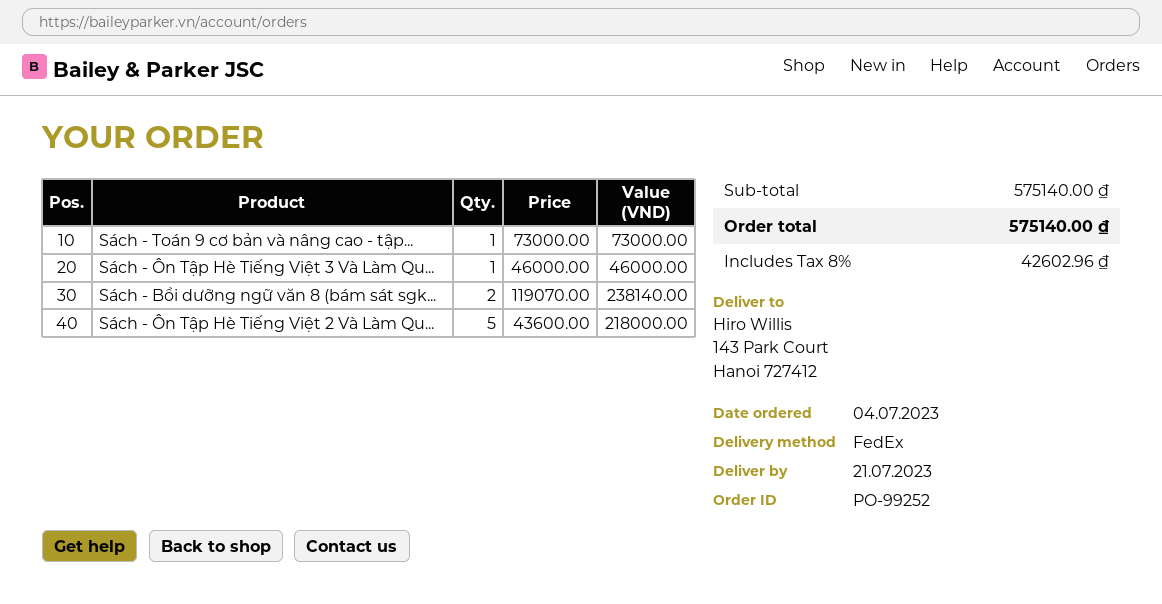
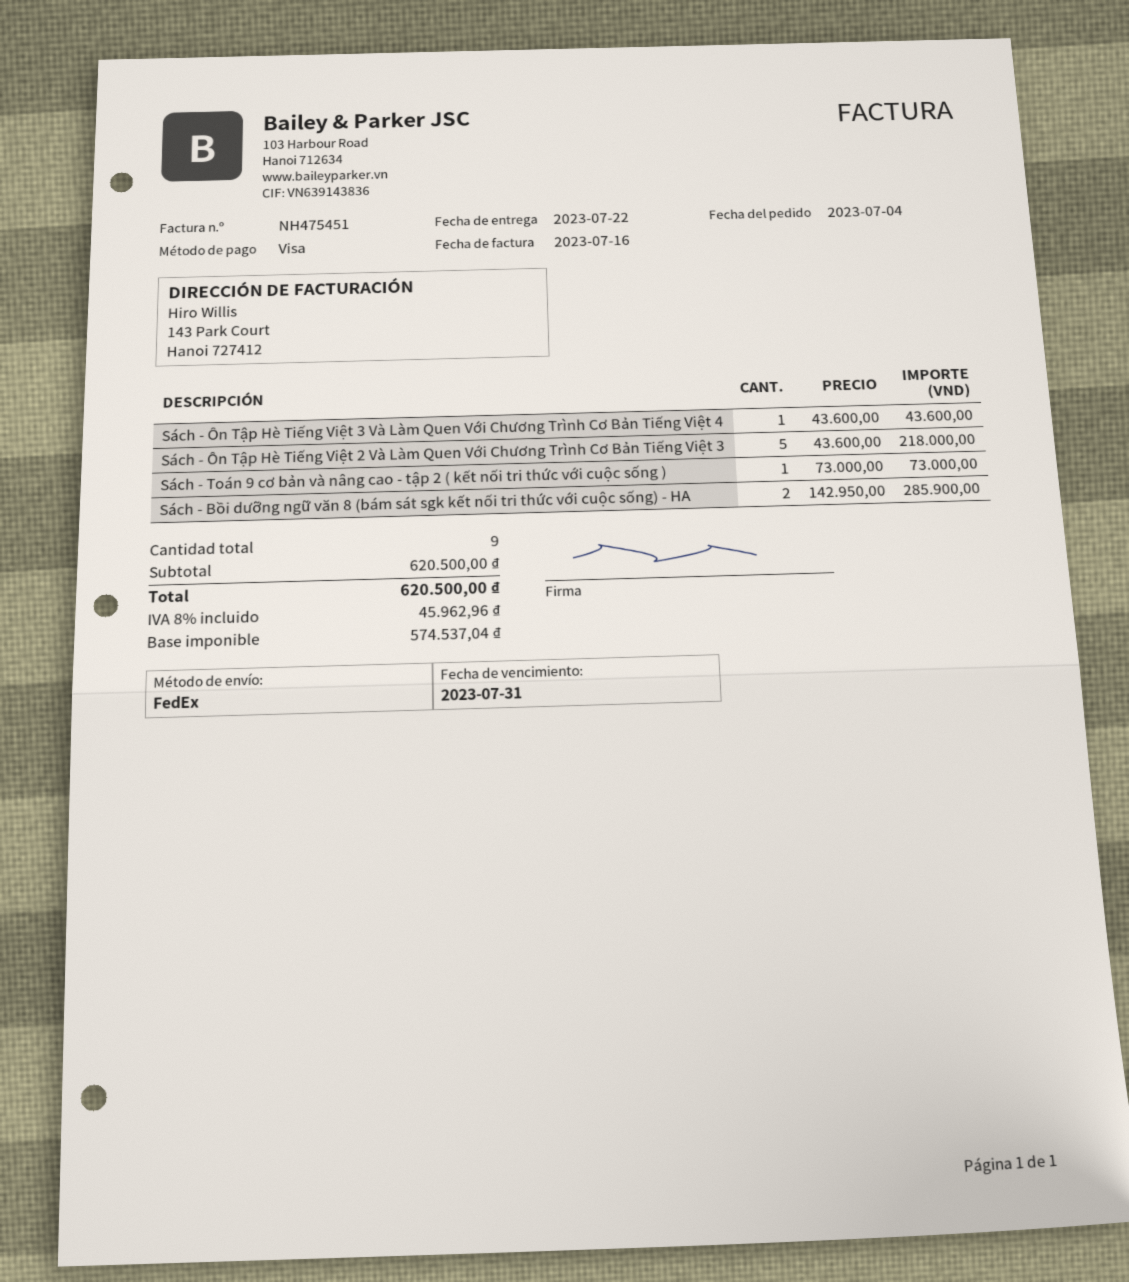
delivery date: 2023-07-21 -> 2023-07-22
Sách - Ôn Tập Hè Tiếng Việt 3 Và Làm Qu...: 1 x 46000.00 = 46000.00 -> 1 x 43600.00 = 43600.00
Sách - Bồi dưỡng ngữ văn 8 (bám sát sgk...: 2 x 119070.00 = 238140.00 -> 2 x 142950.00 = 285900.00
subtotal: 575140.00 -> 620500.00
tax: 8% = 42602.96 -> 8% = 45962.96
total: 575140.00 -> 620500.00

